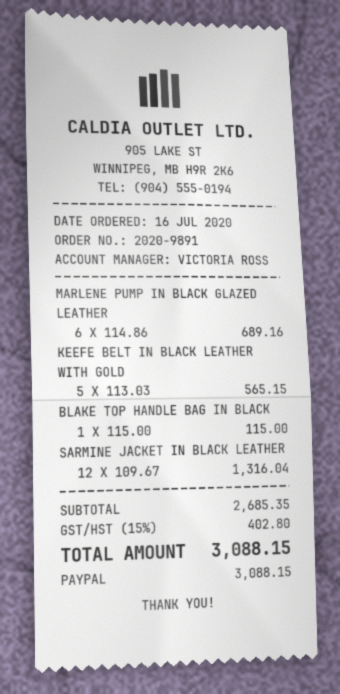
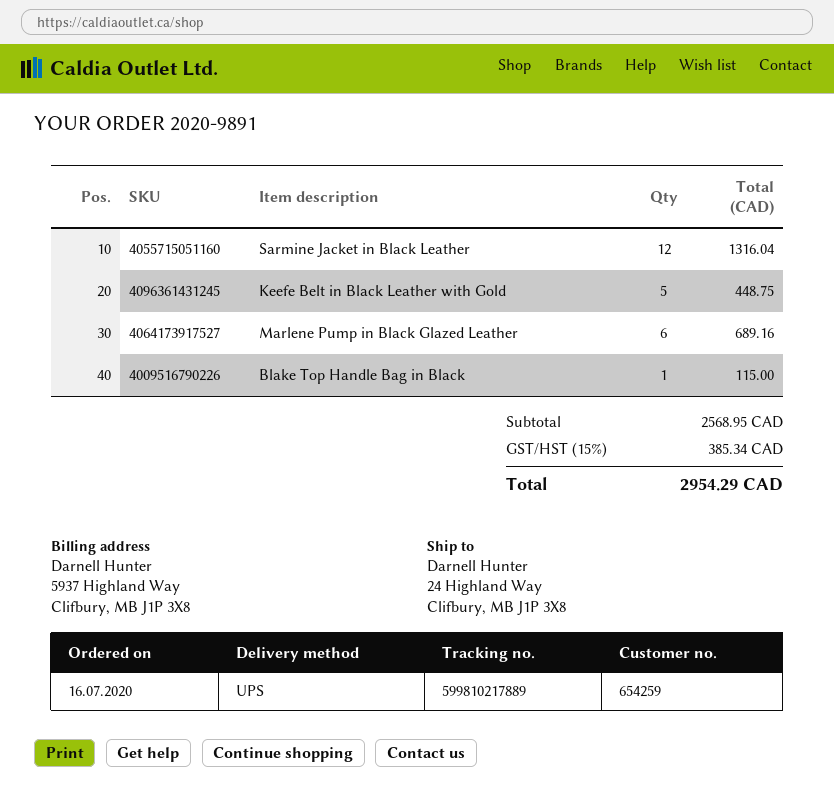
KEEFE BELT IN BLACK LEATHER WITH GOLD: 5 for 565.15 -> 5 for 448.75
subtotal: 2685.35 -> 2568.95
tax: 15% = 402.80 -> 15% = 385.34
total: 3088.15 -> 2954.29

